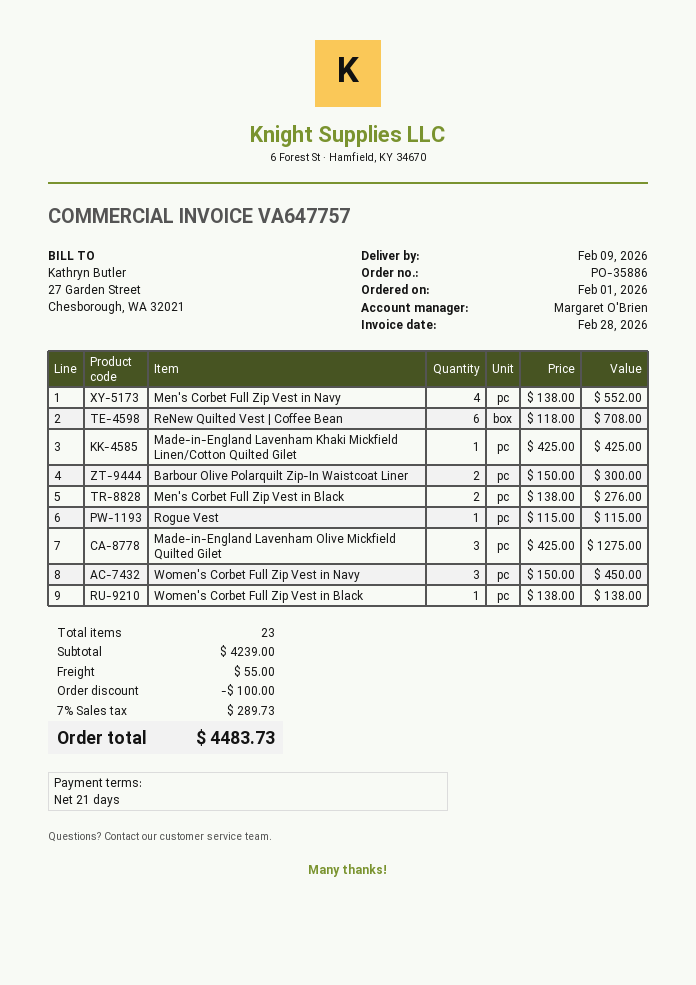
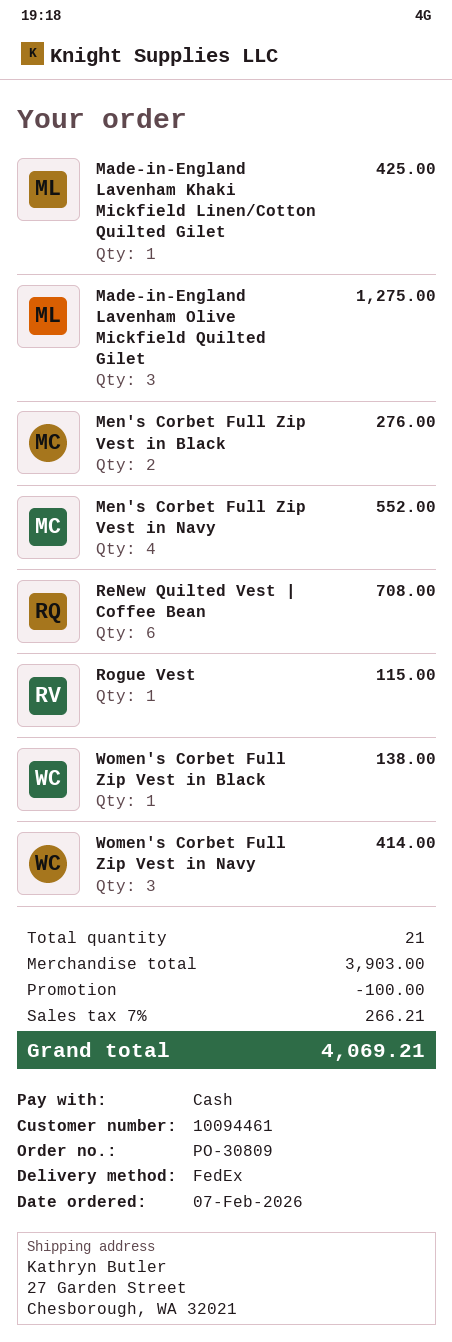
order number: PO-35886 -> PO-30809
order date: 2026-02-01 -> 2026-02-07
Barbour Olive Polarquilt Zip-In Waistcoat Liner: 2 for 300.00 -> none
Women's Corbet Full Zip Vest in Navy: 3 for 450.00 -> 3 for 414.00
total quantity: 23 -> 21
subtotal: 4239.00 -> 3903.00
shipping: 55.00 -> none
tax: 7% = 289.73 -> 7% = 266.21
total: 4483.73 -> 4069.21

